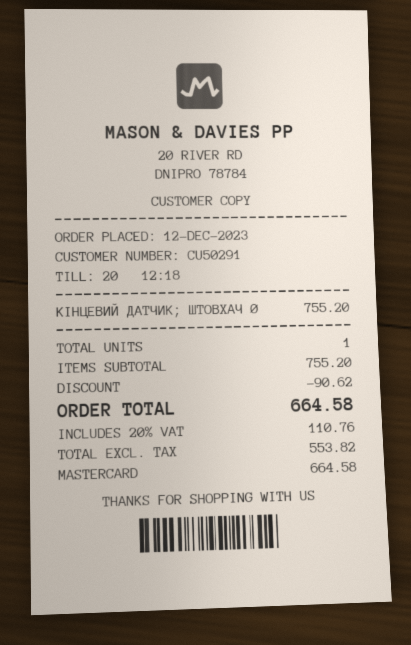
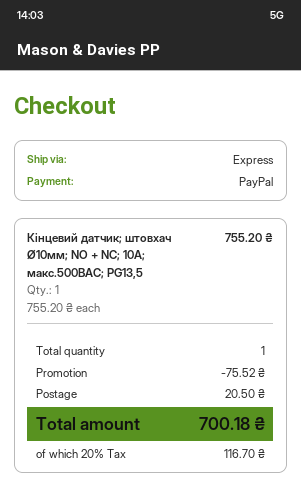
payment method: Mastercard -> PayPal
discount: 90.62 -> 75.52
shipping: none -> 20.50
tax: 20% = 110.76 -> 20% = 116.70
total: 664.58 -> 700.18

